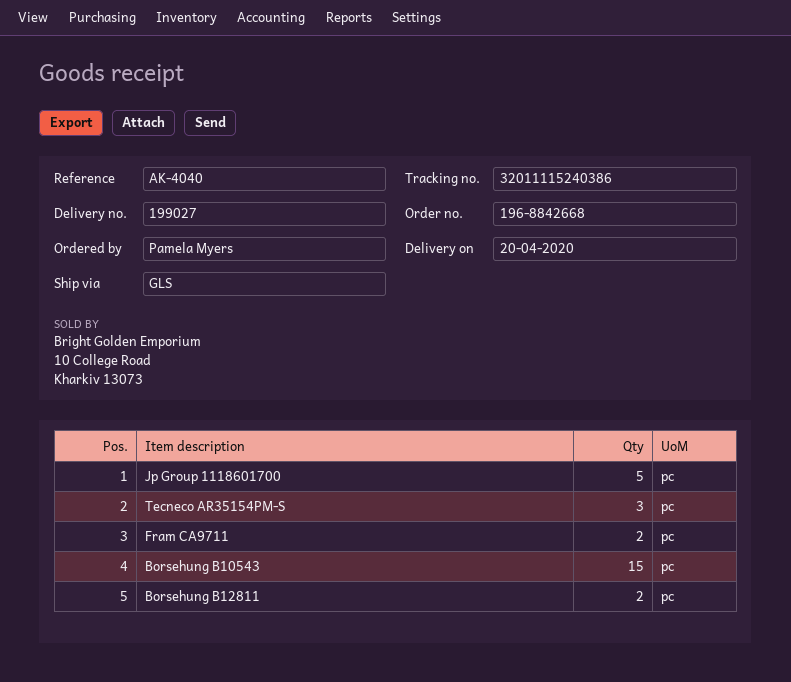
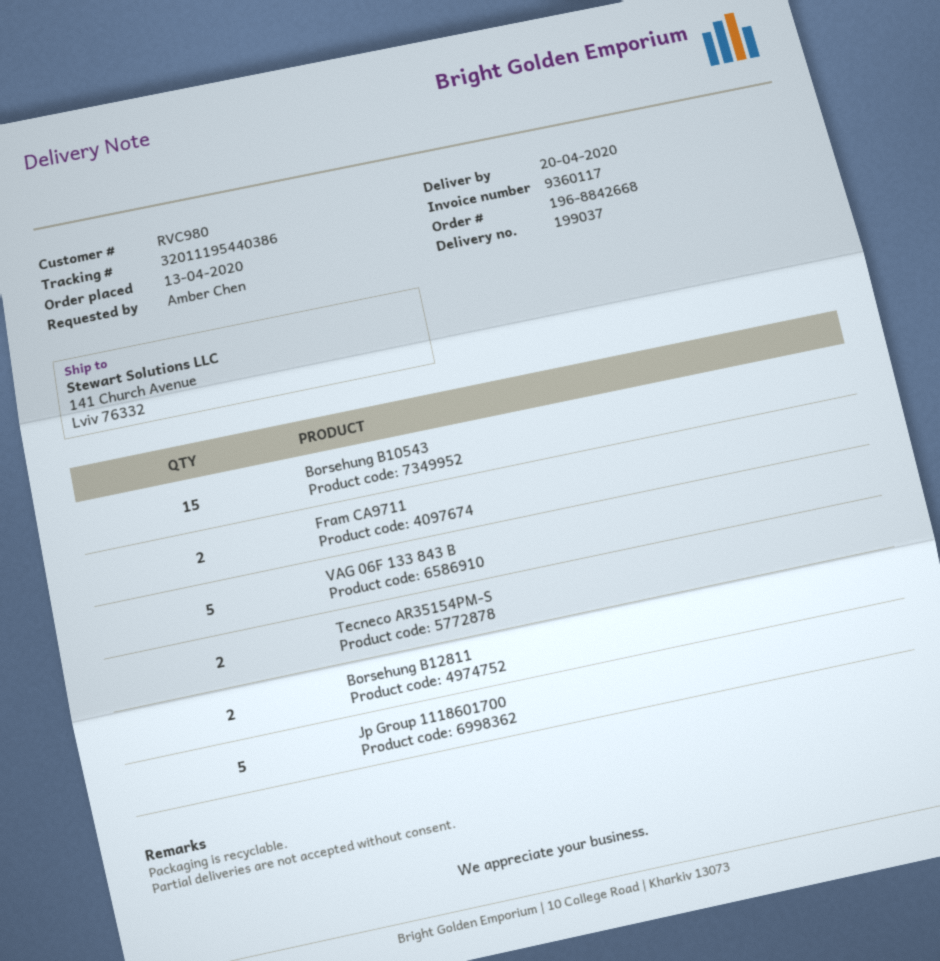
delivery note number: 199027 -> 199037
ordered by: Pamela Myers -> Amber Chen
tracking number: 32011115240386 -> 32011195440386
Tecneco AR35154PM-S: 3 -> 2
VAG 06F 133 843 B: none -> 5

